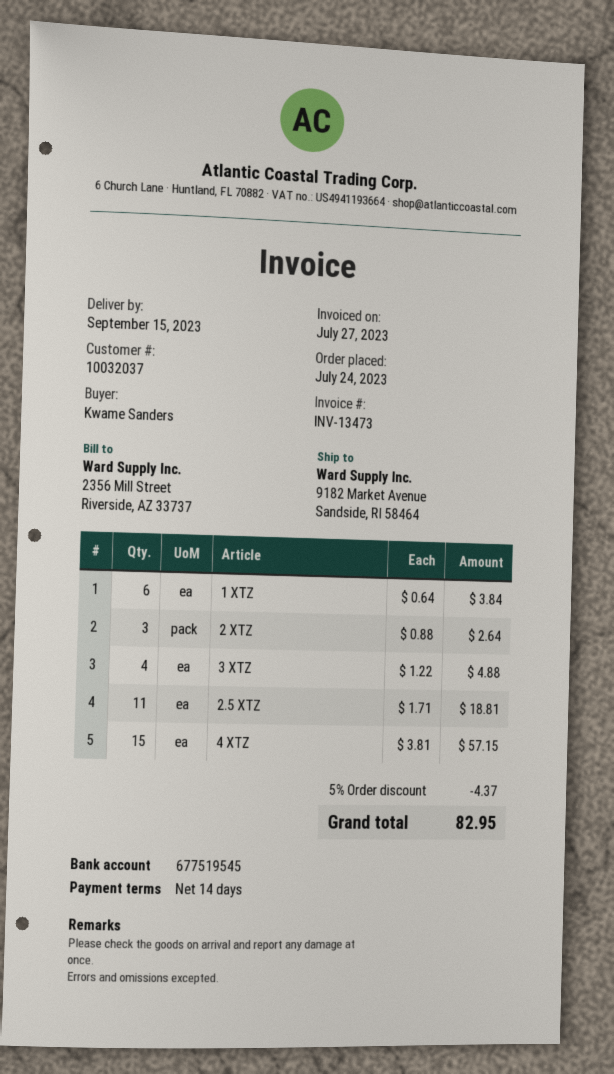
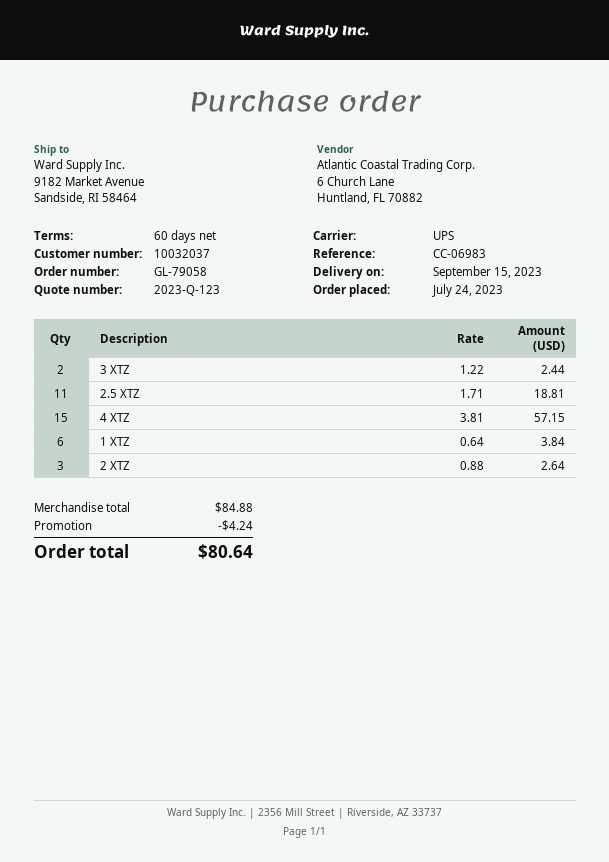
payment terms: 14 days -> 60 days
3 XTZ: 4 x 1.22 = 4.88 -> 2 x 1.22 = 2.44
discount: 4.37 -> 4.24
total: 82.95 -> 80.64

